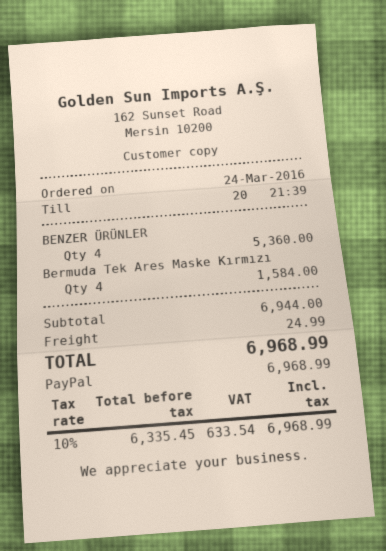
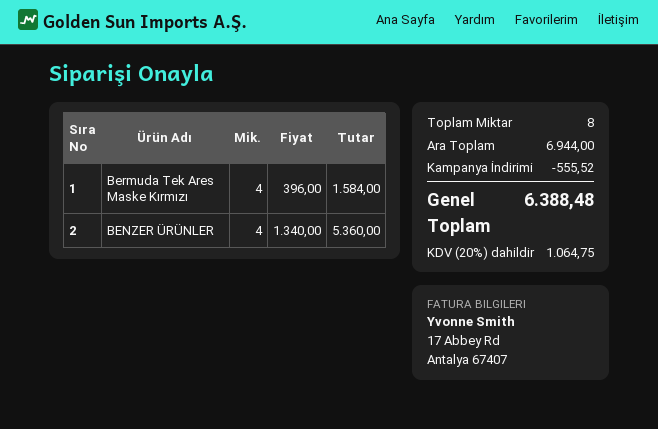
discount: none -> 555.52
shipping: 24.99 -> none
tax: 10% = 633.54 -> 20% = 1064.75
total: 6968.99 -> 6388.48

